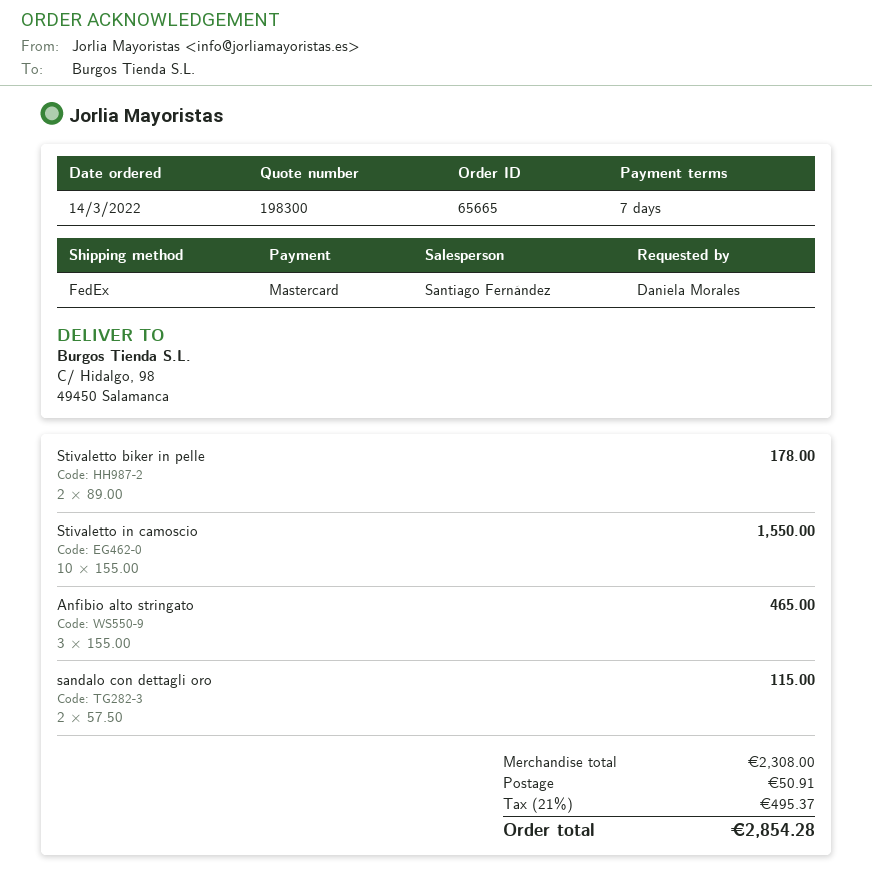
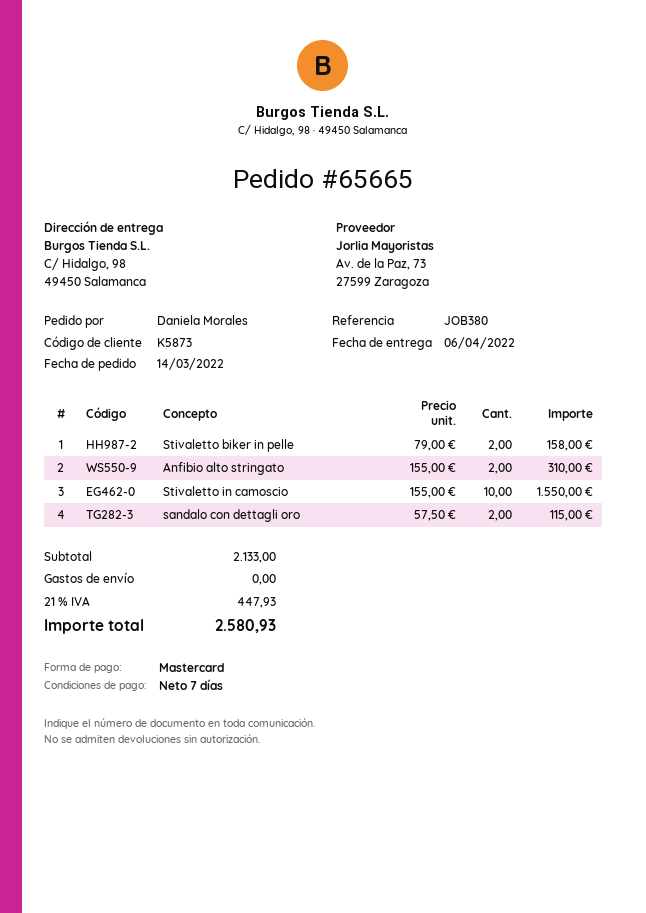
Stivaletto biker in pelle: 2 x 89.00 = 178.00 -> 2 x 79.00 = 158.00
Anfibio alto stringato: 3 x 155.00 = 465.00 -> 2 x 155.00 = 310.00
subtotal: 2308.00 -> 2133.00
shipping: 50.91 -> 0.00
tax: 21% = 495.37 -> 21% = 447.93
total: 2854.28 -> 2580.93

